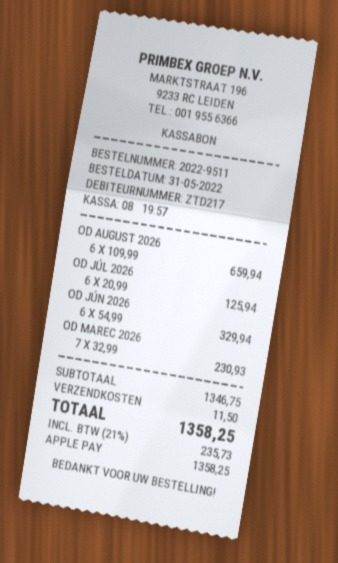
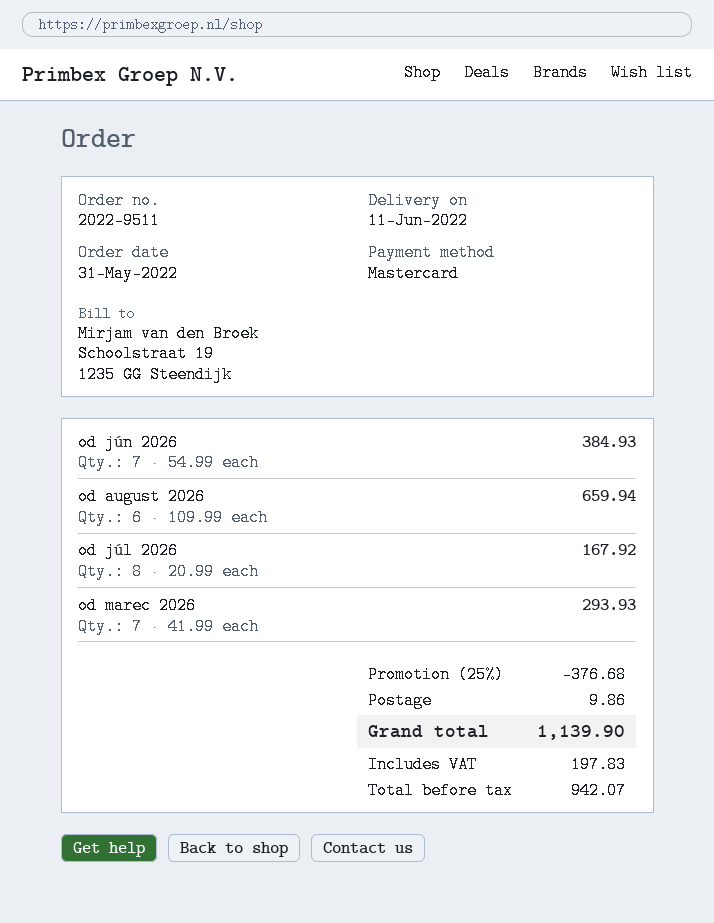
payment method: Apple Pay -> Mastercard
OD JÚL 2026: 6 x 20.99 = 125.94 -> 8 x 20.99 = 167.92
OD JÚN 2026: 6 x 54.99 = 329.94 -> 7 x 54.99 = 384.93
OD MAREC 2026: 7 x 32.99 = 230.93 -> 7 x 41.99 = 293.93
discount: none -> 25% = 376.68
shipping: 11.50 -> 9.86
tax: 235.73 -> 197.83
total: 1358.25 -> 1139.90

